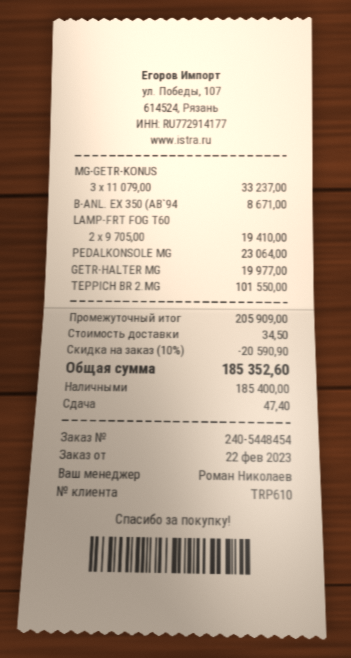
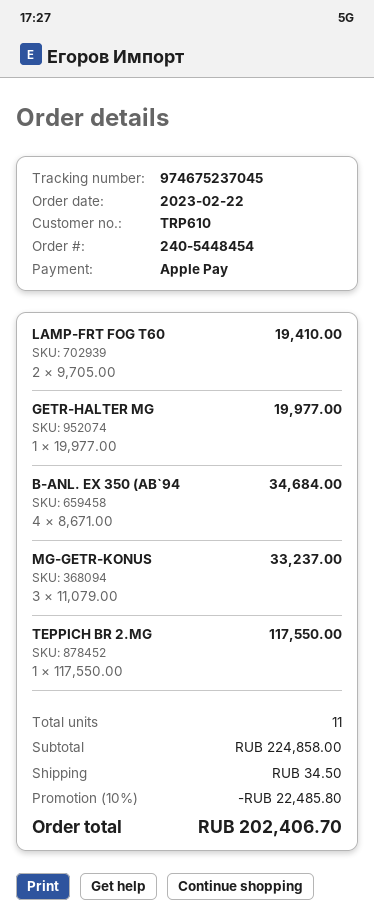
payment method: cash -> Apple Pay
B-ANL. EX 350 (AB`94: 1 x 8671.00 = 8671.00 -> 4 x 8671.00 = 34684.00
PEDALKONSOLE MG: 1 x 23064.00 = 23064.00 -> none
TEPPICH BR 2.MG: 1 x 101550.00 = 101550.00 -> 1 x 117550.00 = 117550.00
subtotal: 205909.00 -> 224858.00
discount: 10% = 20590.90 -> 10% = 22485.80
total: 185352.60 -> 202406.70

